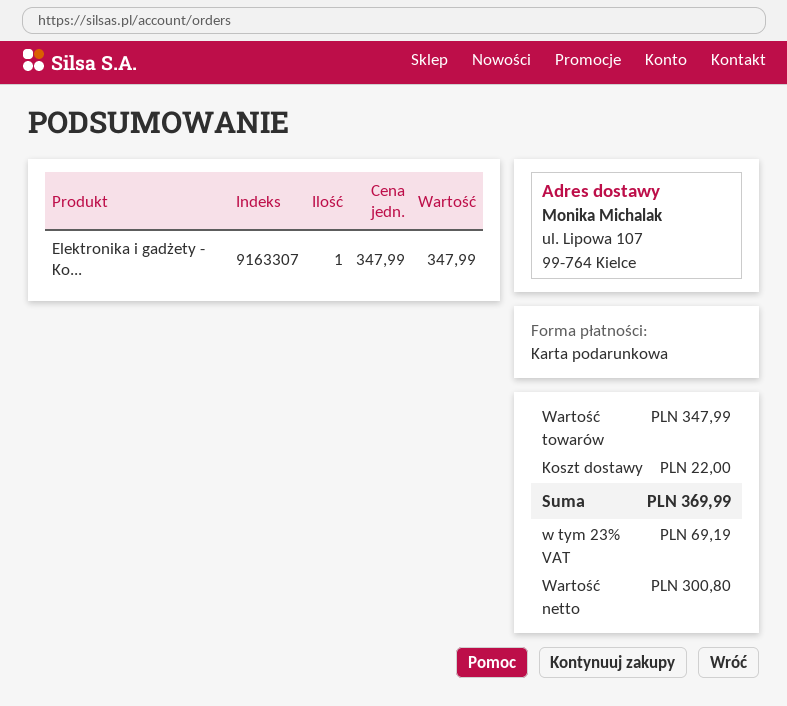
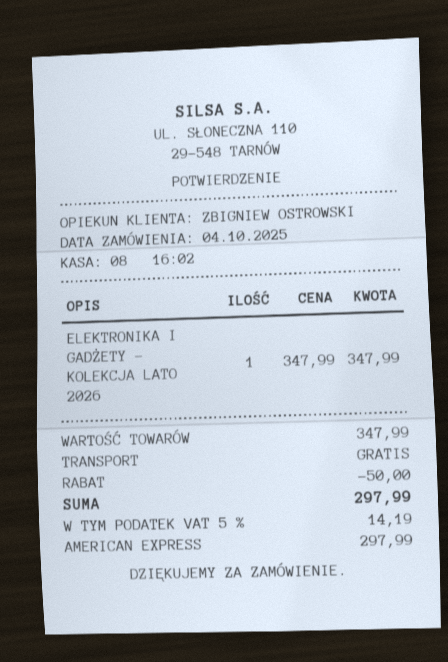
payment method: gift card -> American Express
discount: none -> 50.00
shipping: 22.00 -> 0.00
tax: 23% = 69.19 -> 5% = 14.19
total: 369.99 -> 297.99

